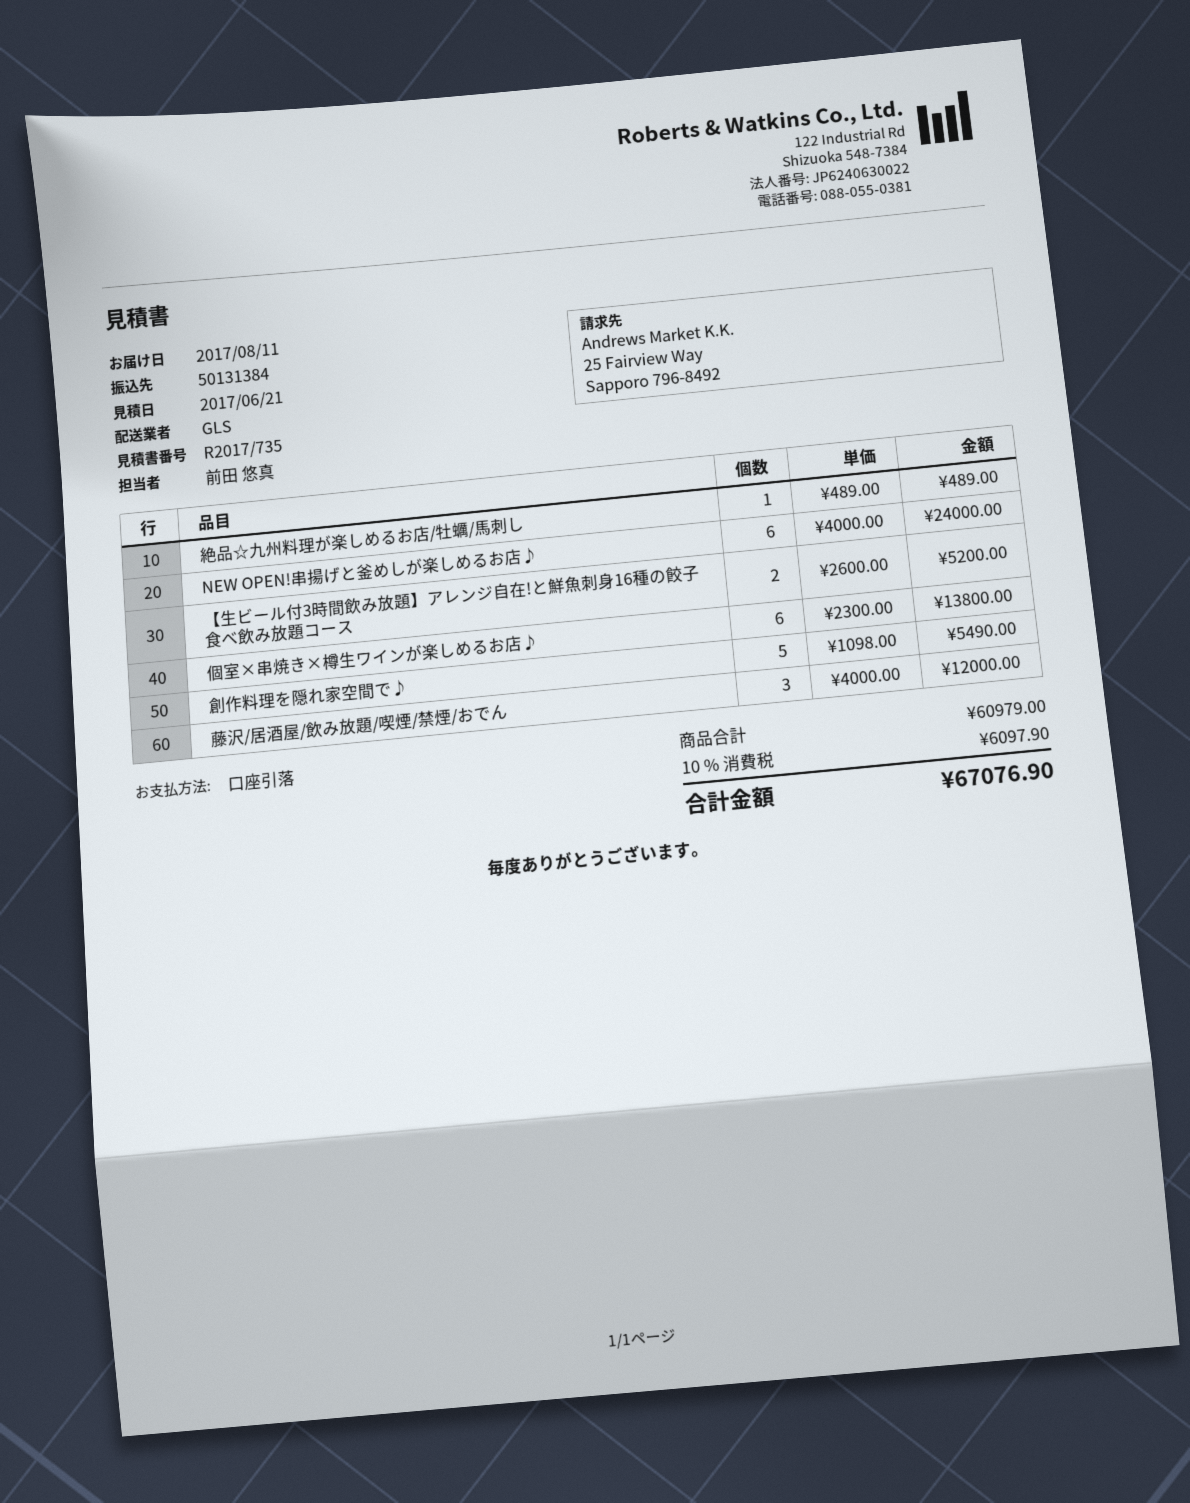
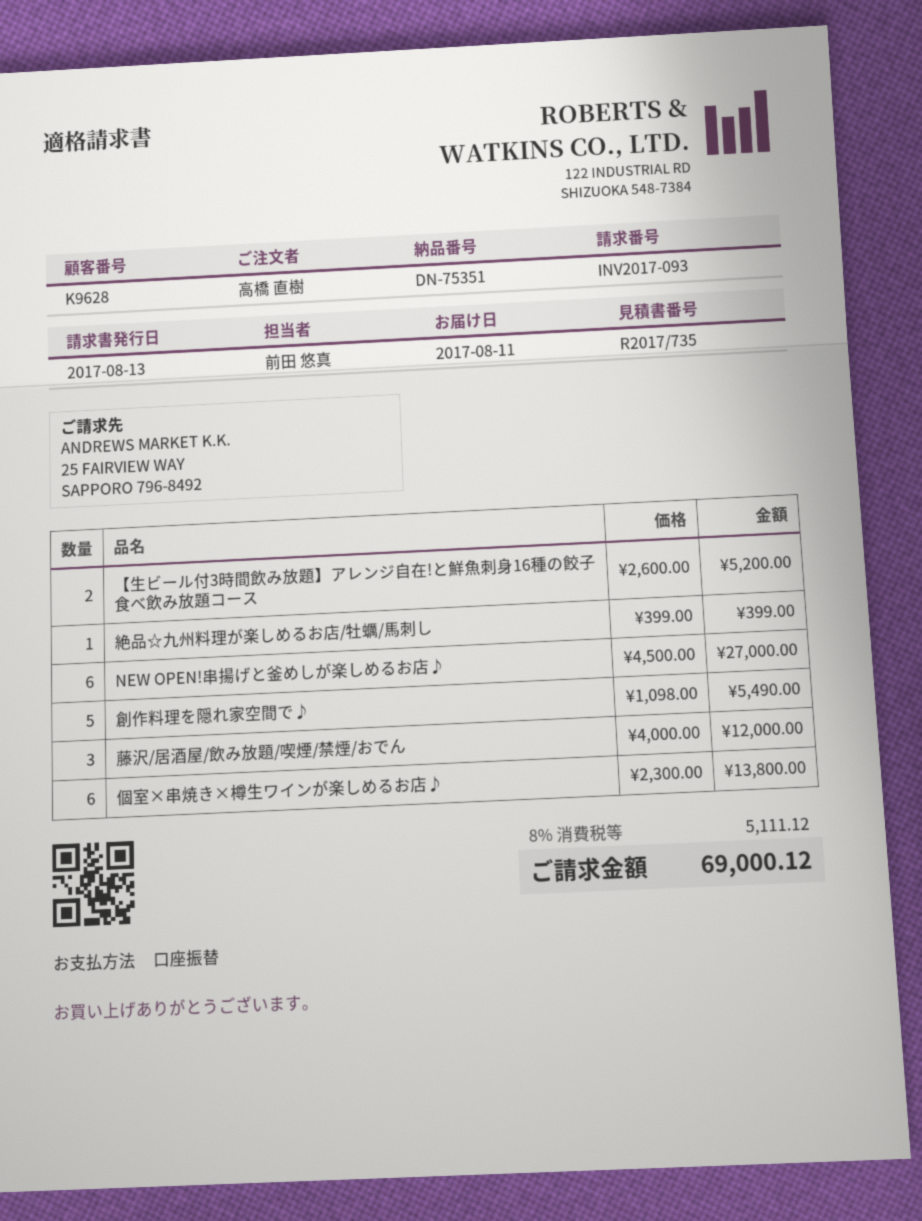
絶品☆九州料理が楽しめるお店/牡蠣/馬刺し: 1 x 489.00 = 489.00 -> 1 x 399.00 = 399.00
NEW OPEN!串揚げと釜めしが楽しめるお店♪: 6 x 4000.00 = 24000.00 -> 6 x 4500.00 = 27000.00
tax: 10% = 6097.90 -> 8% = 5111.12
total: 67076.90 -> 69000.12

